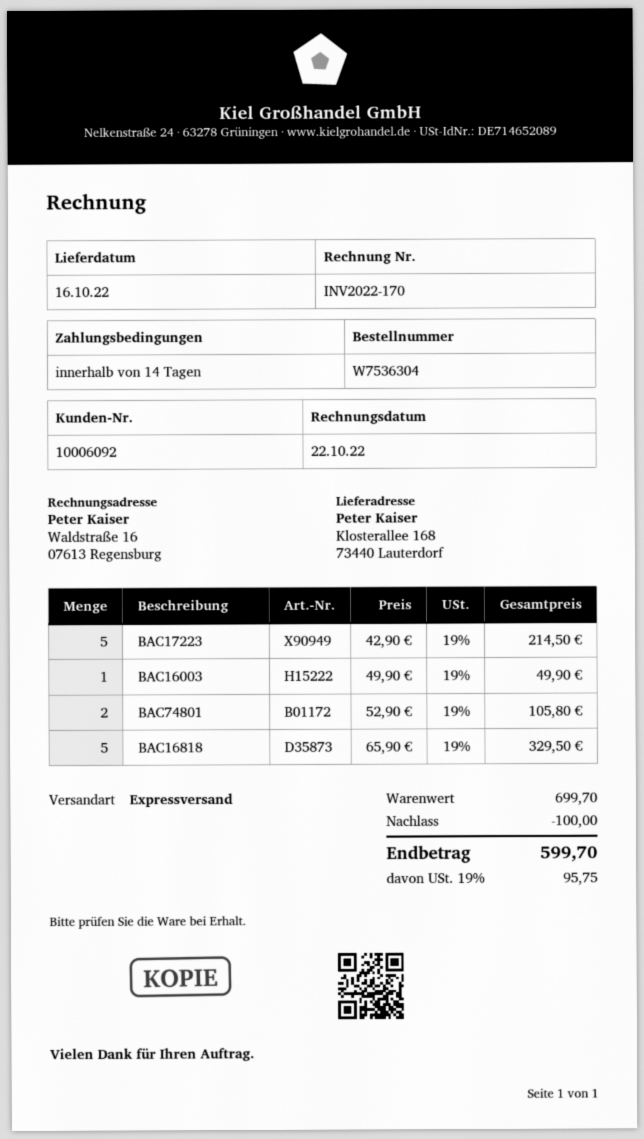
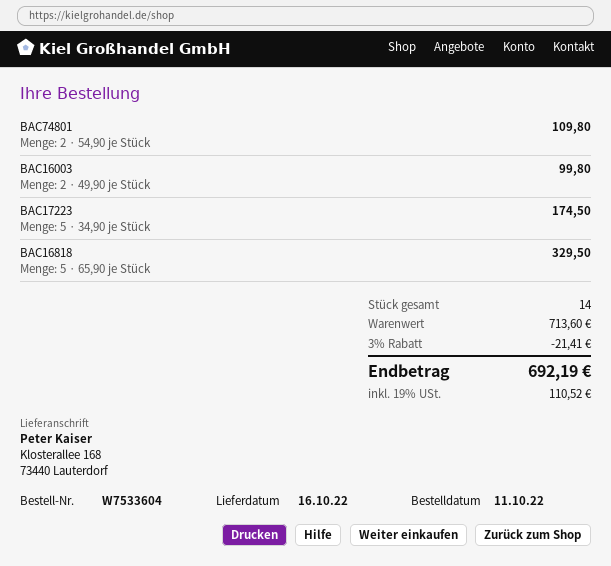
order number: W7536304 -> W7533604
BAC17223: 5 x 42.90 = 214.50 -> 5 x 34.90 = 174.50
BAC16003: 1 x 49.90 = 49.90 -> 2 x 49.90 = 99.80
BAC74801: 2 x 52.90 = 105.80 -> 2 x 54.90 = 109.80
subtotal: 699.70 -> 713.60
discount: 100.00 -> 21.41
tax: 19% = 95.75 -> 19% = 110.52
total: 599.70 -> 692.19

